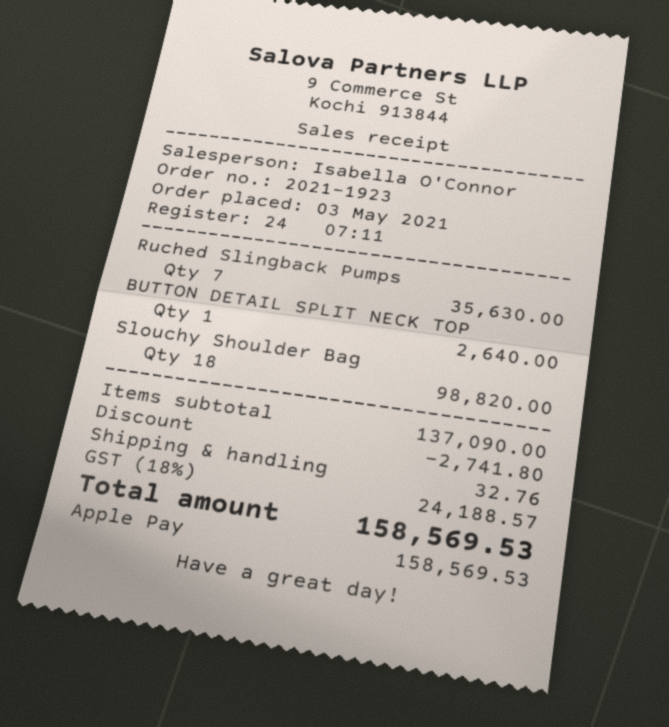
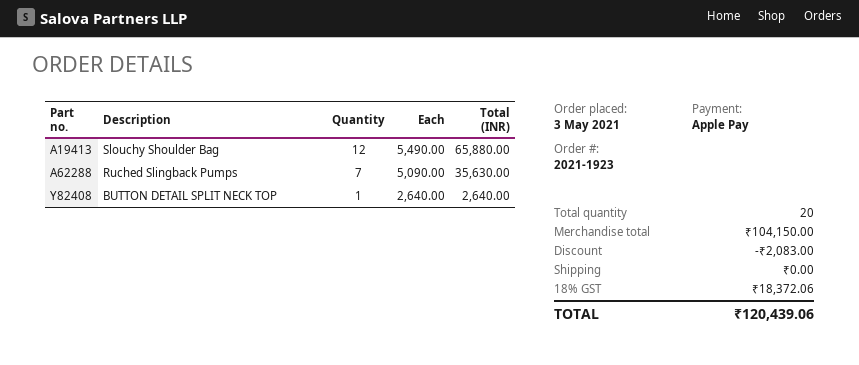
Slouchy Shoulder Bag: 18 for 98820.00 -> 12 for 65880.00
subtotal: 137090.00 -> 104150.00
discount: 2741.80 -> 2083.00
shipping: 32.76 -> 0.00
tax: 18% = 24188.57 -> 18% = 18372.06
total: 158569.53 -> 120439.06

